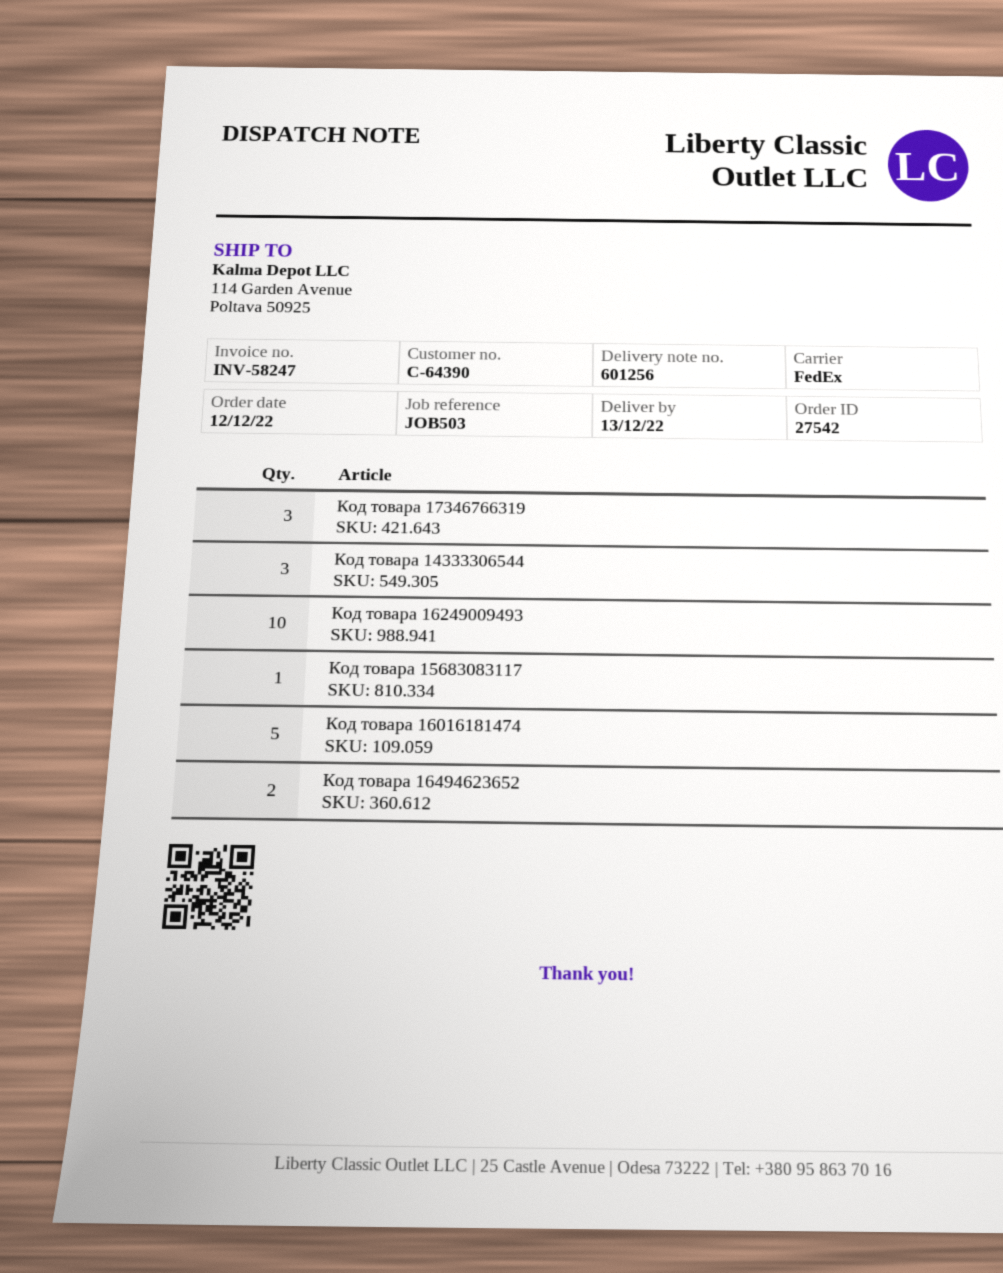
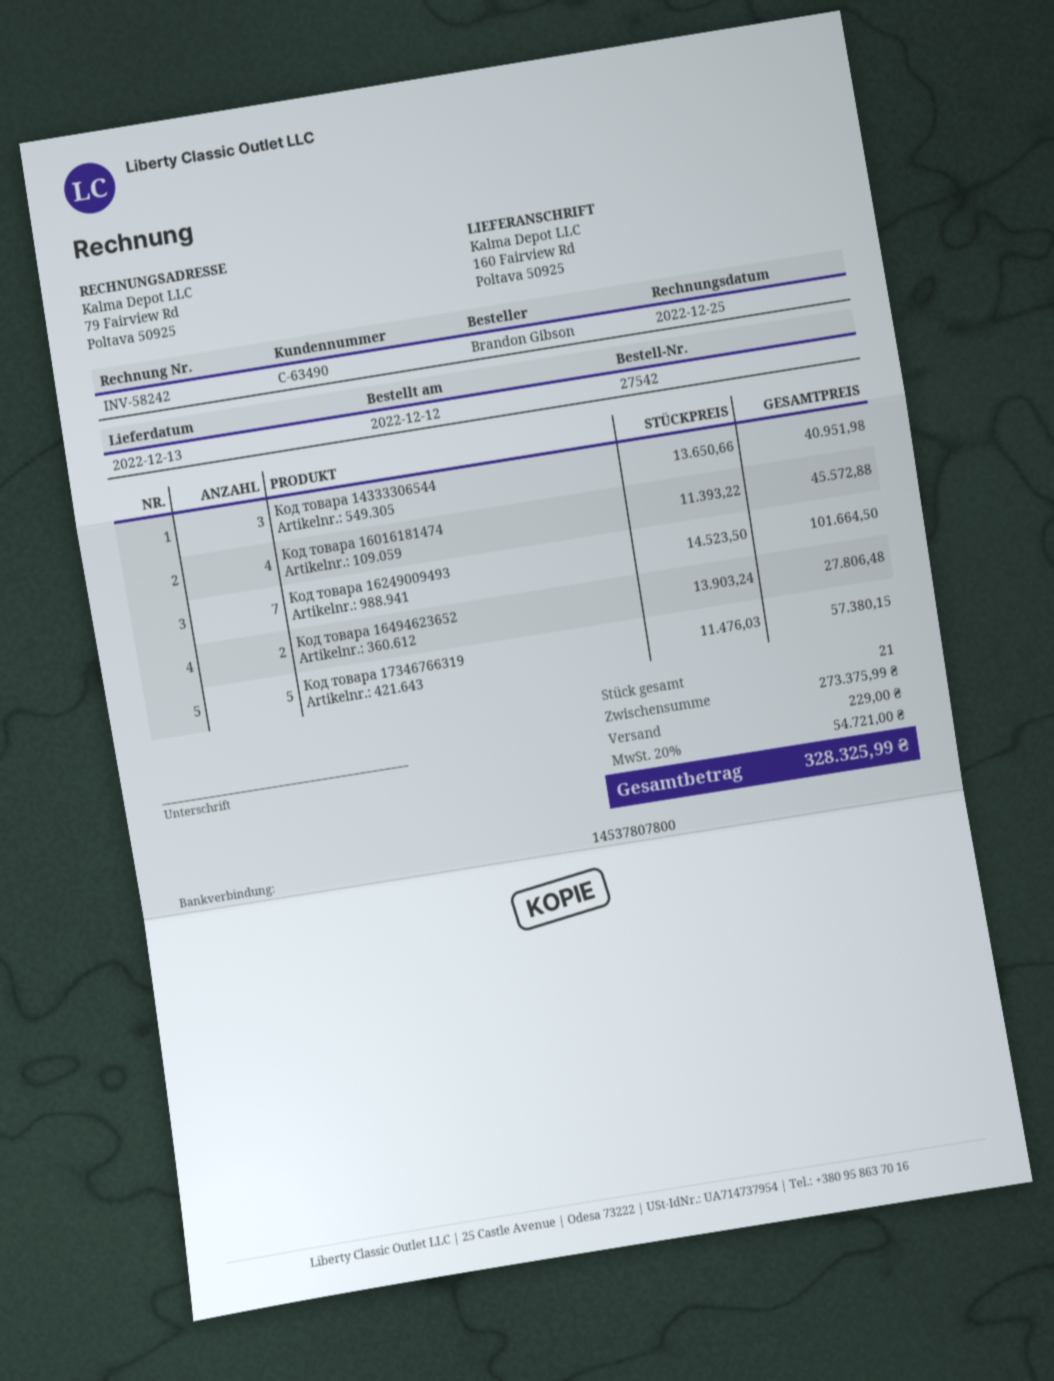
invoice number: INV-58247 -> INV-58242
customer number: C-64390 -> C-63490
ship to: 114 Garden Avenue, Poltava 50925 -> 160 Fairview Rd, Poltava 50925
Код товара 17346766319: 3 -> 5
Код товара 16249009493: 10 -> 7
Код товара 15683083117: 1 -> none
Код товара 16016181474: 5 -> 4

